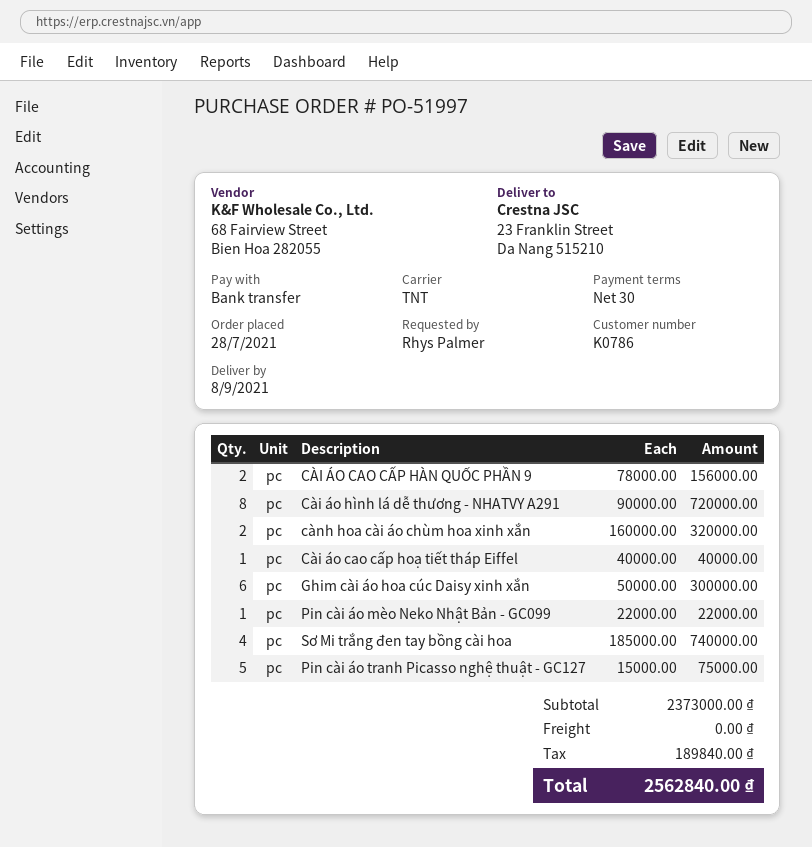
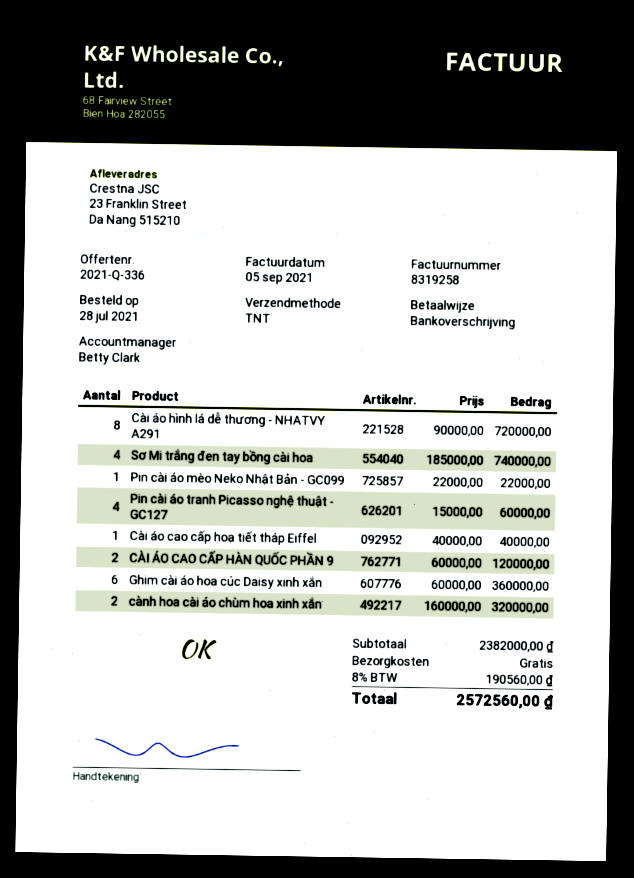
CÀI ÁO CAO CẤP HÀN QUỐC PHẦN 9: 2 x 78000.00 = 156000.00 -> 2 x 60000.00 = 120000.00
Ghim cài áo hoa cúc Daisy xinh xắn: 6 x 50000.00 = 300000.00 -> 6 x 60000.00 = 360000.00
Pin cài áo tranh Picasso nghệ thuật - GC127: 5 x 15000.00 = 75000.00 -> 4 x 15000.00 = 60000.00
subtotal: 2373000.00 -> 2382000.00
tax: 189840.00 -> 190560.00
total: 2562840.00 -> 2572560.00

